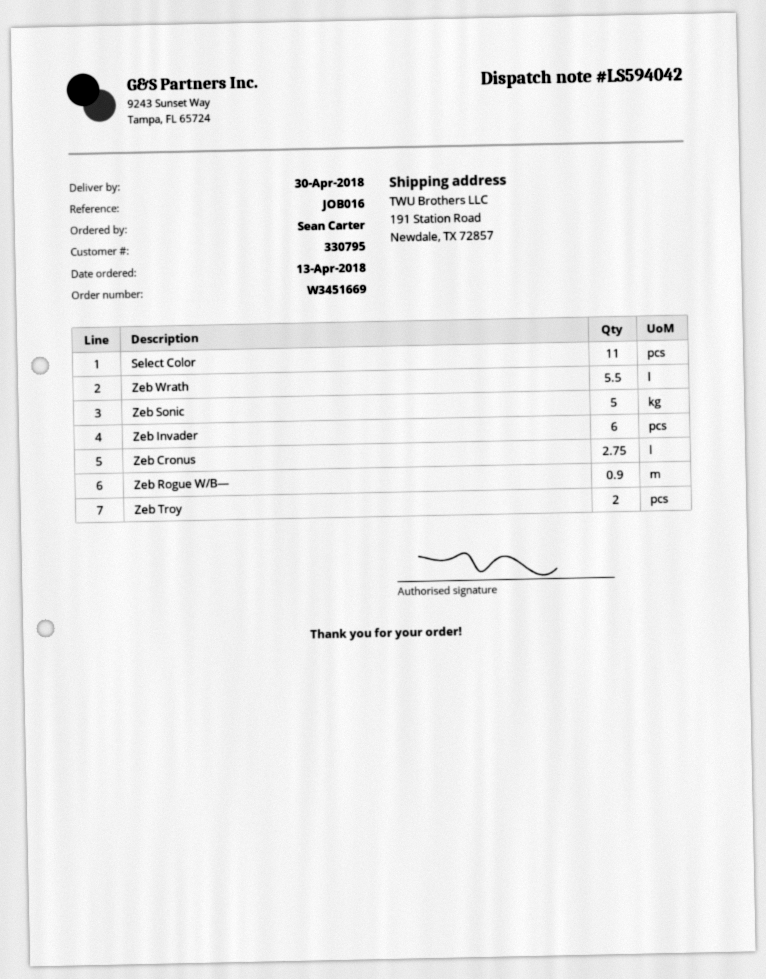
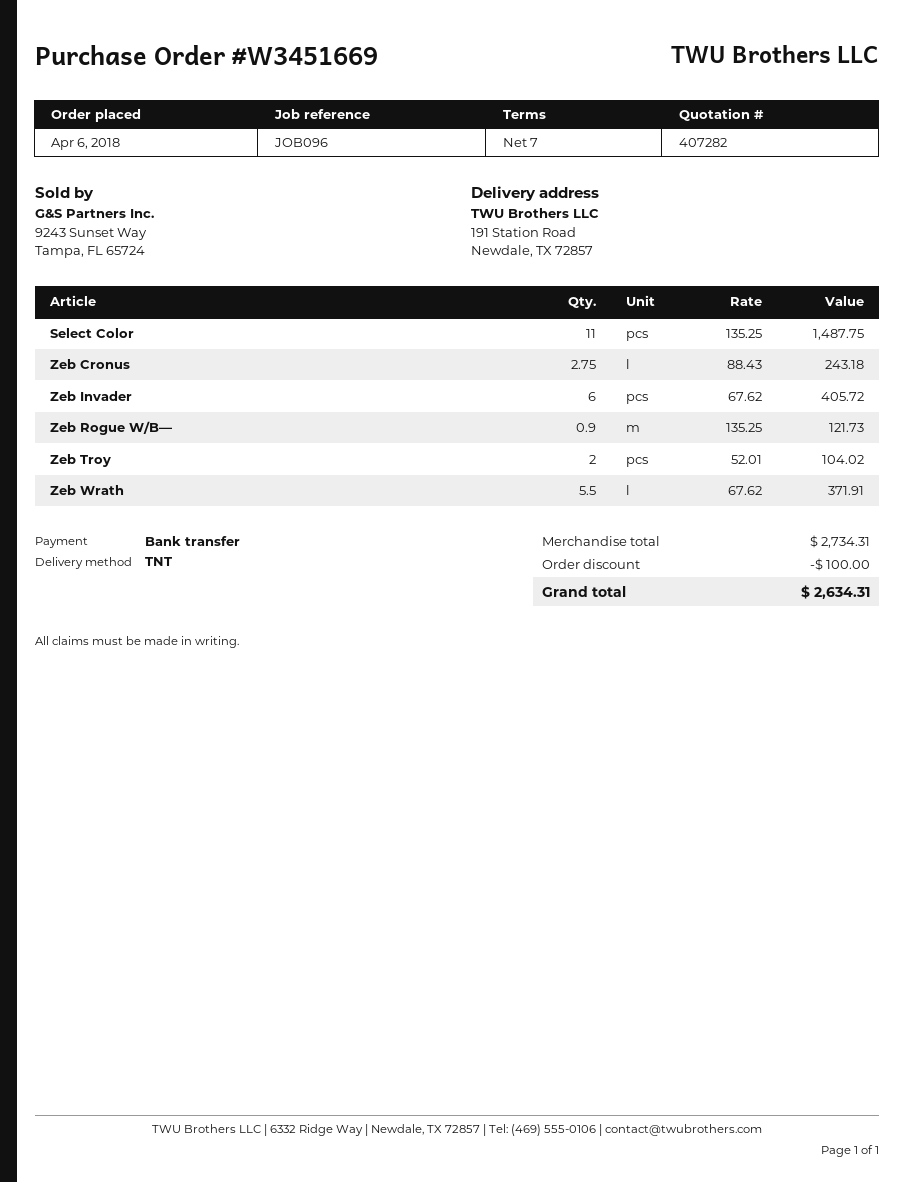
order date: 2018-04-13 -> 2018-04-06
reference: JOB016 -> JOB096
Zeb Sonic: 5 -> none

